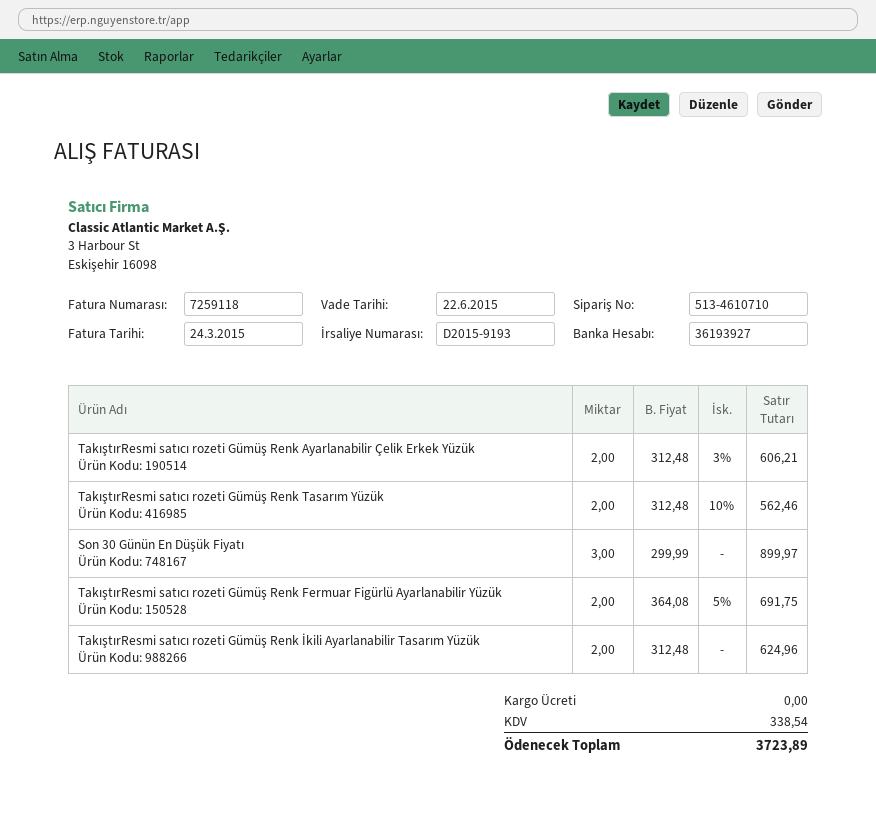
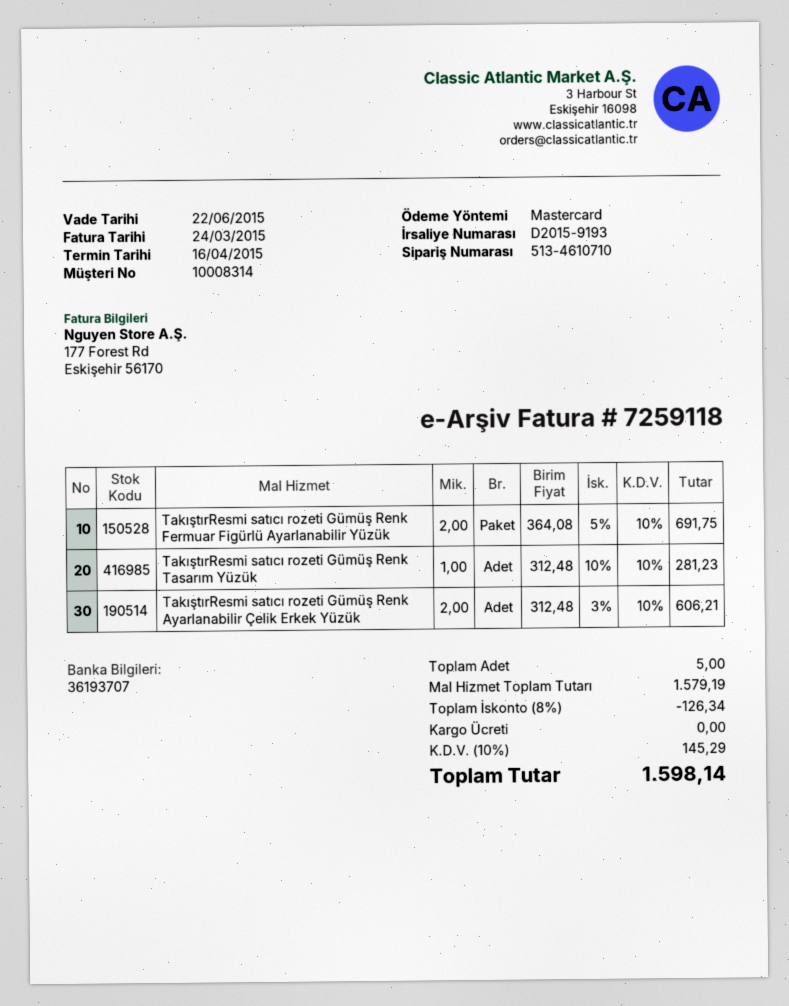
bank account: 36193927 -> 36193707
TakıştırResmi satıcı rozeti Gümüş Renk Tasarım Yüzük: 2 x 312.48 - 10% = 562.46 -> 1 x 312.48 - 10% = 281.23
Son 30 Günün En Düşük Fiyatı: 3 x 299.99 = 899.97 -> none
TakıştırResmi satıcı rozeti Gümüş Renk İkili Ayarlanabilir Tasarım Yüzük: 2 x 312.48 = 624.96 -> none
discount: none -> 8% = 126.34
tax: 338.54 -> 145.29
total: 3723.89 -> 1598.14

